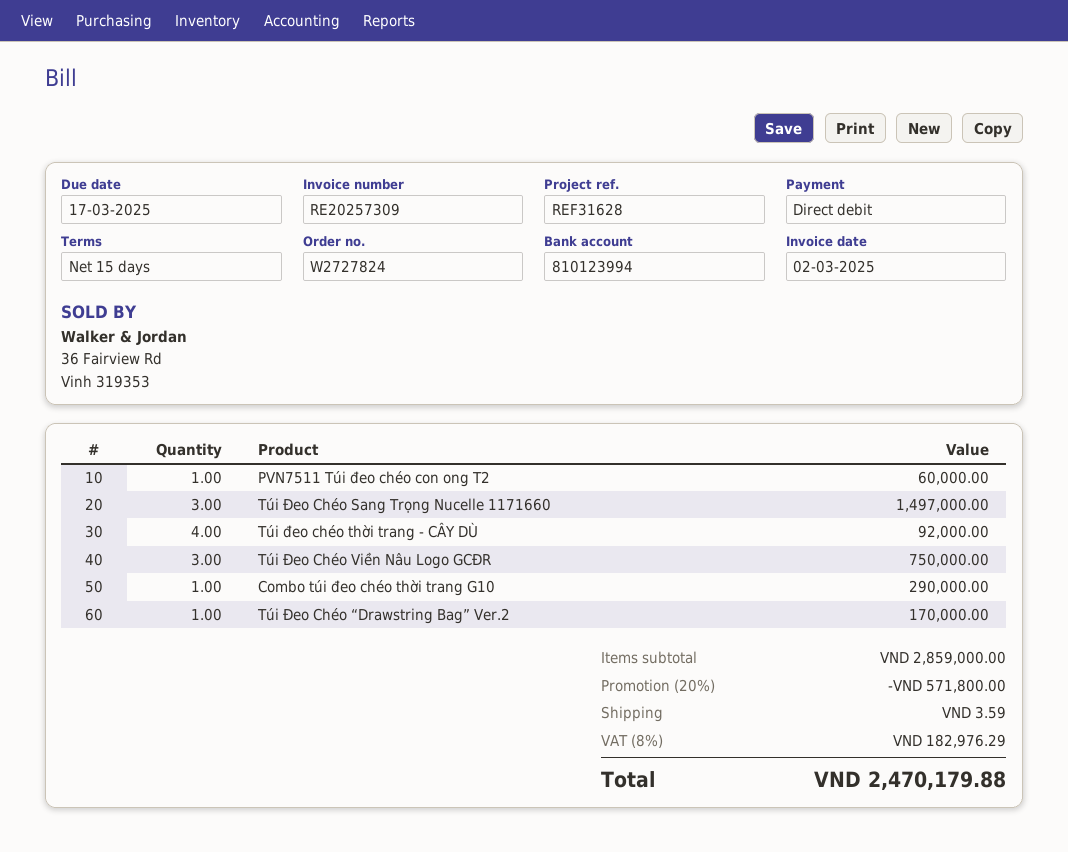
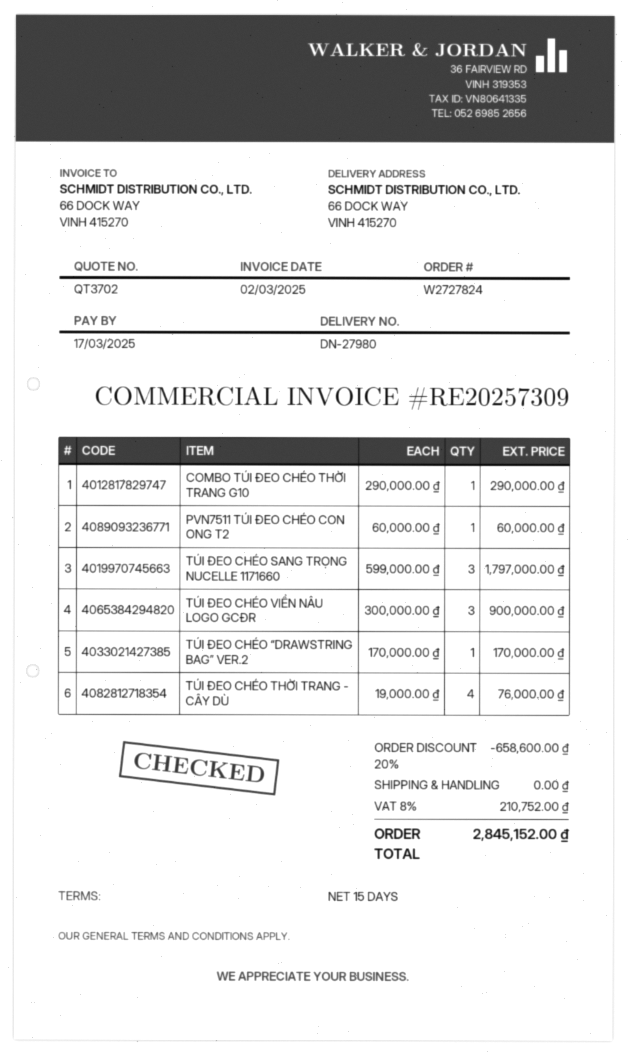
Túi Đeo Chéo Sang Trọng Nucelle 1171660: 3 for 1497000.00 -> 3 for 1797000.00
Túi đeo chéo thời trang - CÂY DÙ: 4 for 92000.00 -> 4 for 76000.00
Túi Đeo Chéo Viền Nâu Logo GCĐR: 3 for 750000.00 -> 3 for 900000.00
discount: 20% = 571800.00 -> 20% = 658600.00
shipping: 3.59 -> 0.00
tax: 8% = 182976.29 -> 8% = 210752.00
total: 2470179.88 -> 2845152.00

